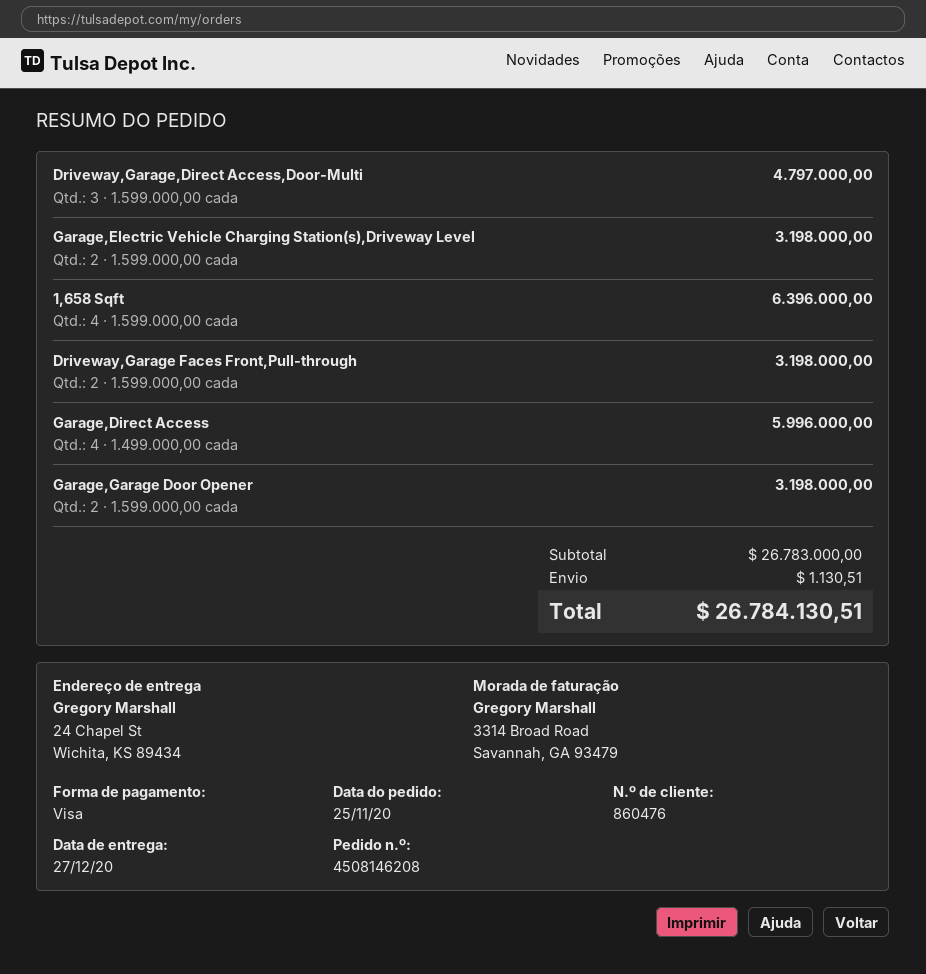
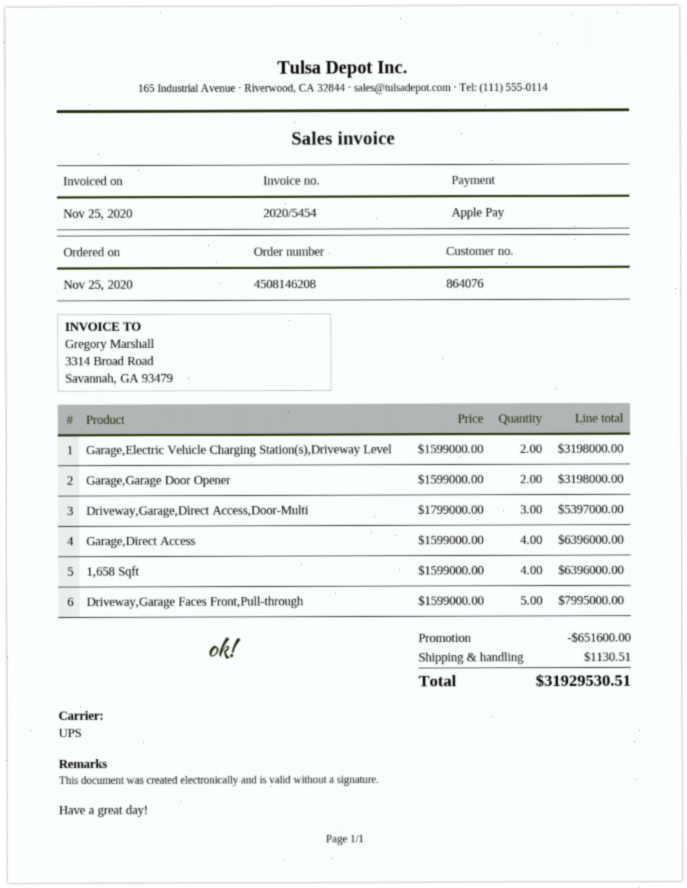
customer number: 860476 -> 864076
payment method: Visa -> Apple Pay
Driveway,Garage,Direct Access,Door-Multi: 3 x 1599000.00 = 4797000.00 -> 3 x 1799000.00 = 5397000.00
Driveway,Garage Faces Front,Pull-through: 2 x 1599000.00 = 3198000.00 -> 5 x 1599000.00 = 7995000.00
Garage,Direct Access: 4 x 1499000.00 = 5996000.00 -> 4 x 1599000.00 = 6396000.00
discount: none -> 651600.00
total: 26784130.51 -> 31929530.51

